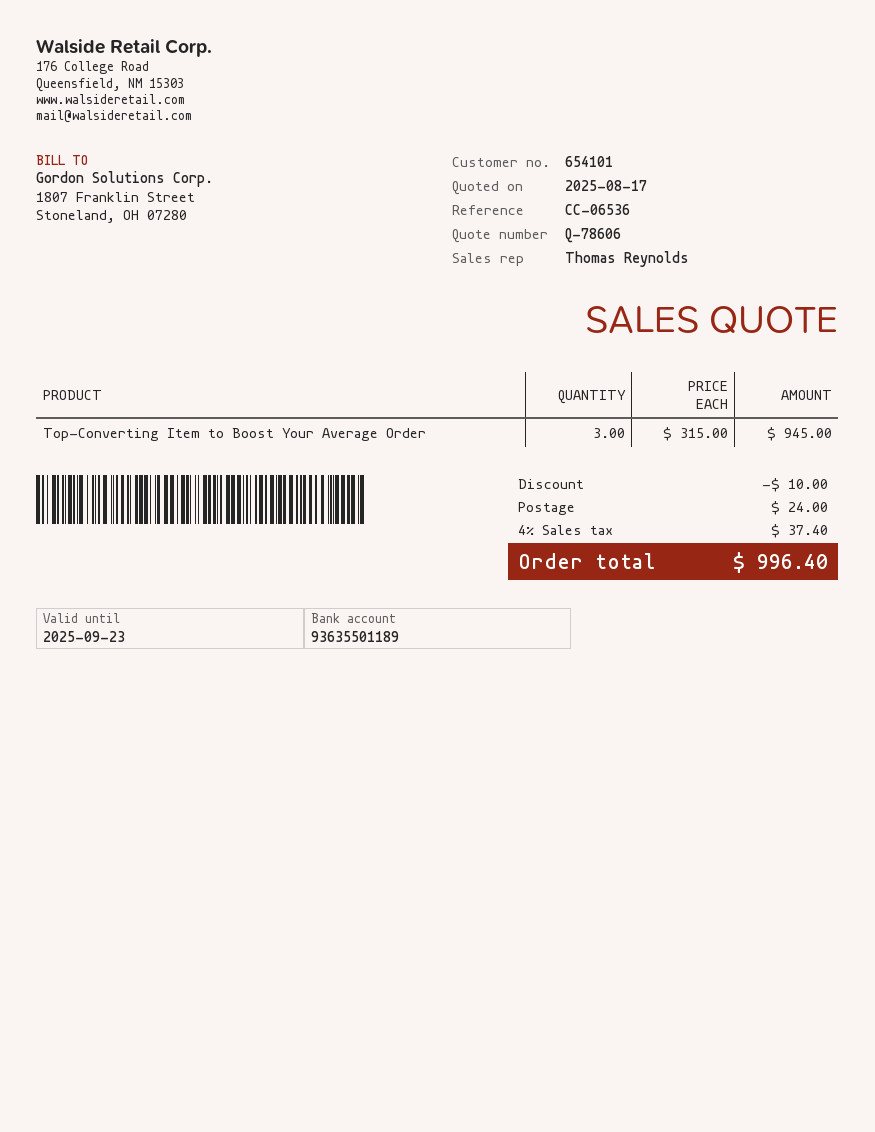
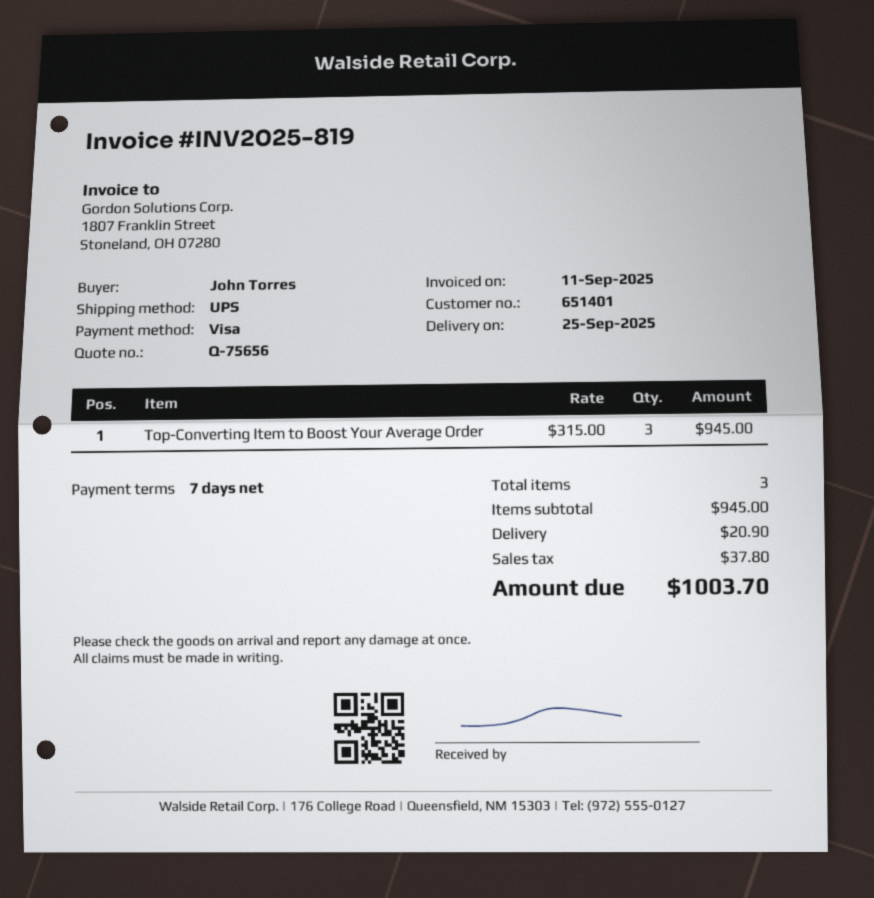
quote number: Q-78606 -> Q-75656
customer number: 654101 -> 651401
discount: 10.00 -> none
shipping: 24.00 -> 20.90
tax: 37.40 -> 37.80
total: 996.40 -> 1003.70

